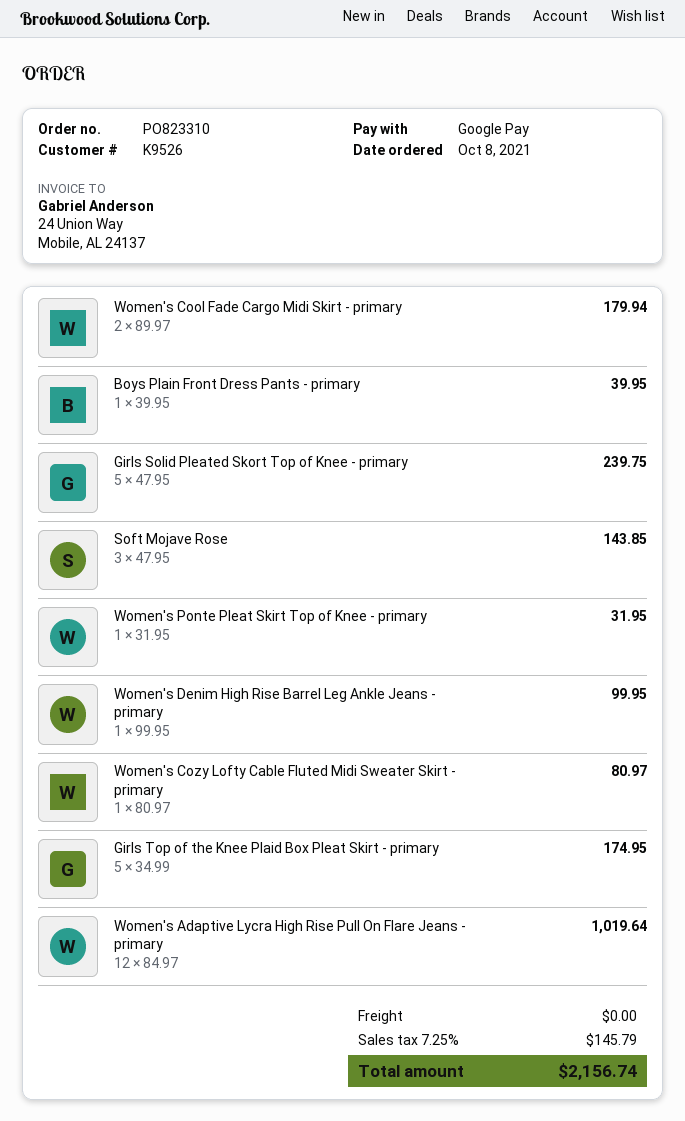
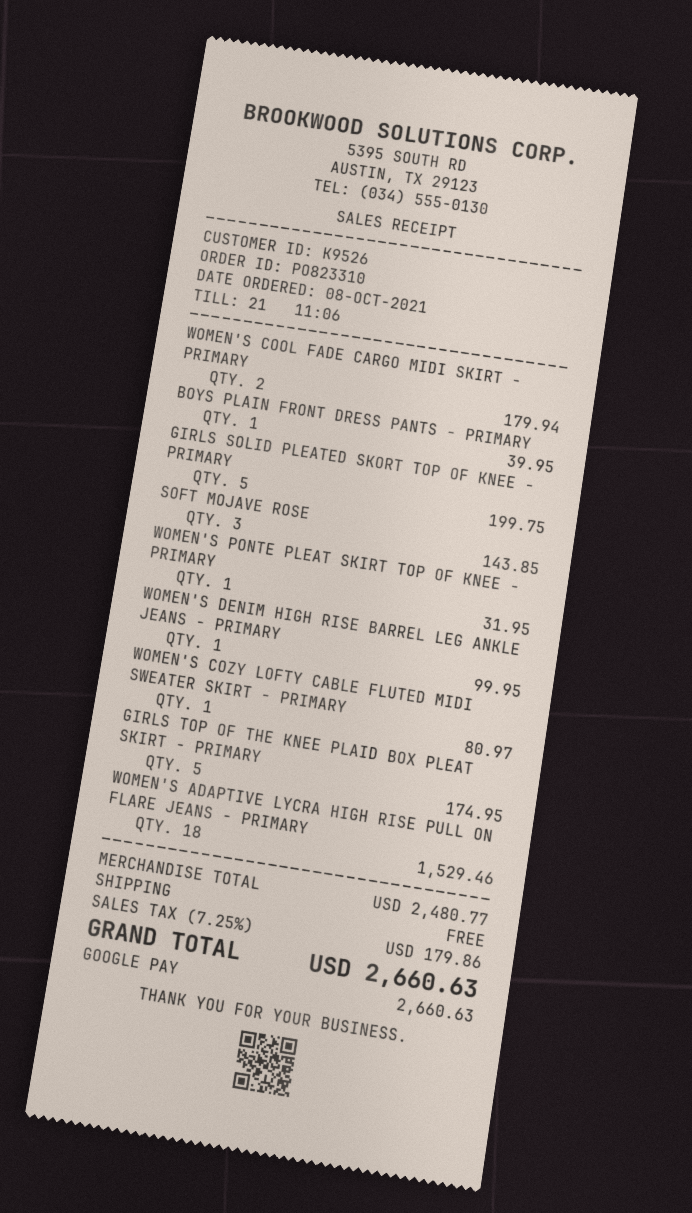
Girls Solid Pleated Skort Top of Knee - primary: 5 for 239.75 -> 5 for 199.75
Women's Adaptive Lycra High Rise Pull On Flare Jeans - primary: 12 for 1019.64 -> 18 for 1529.46
tax: 7.25% = 145.79 -> 7.25% = 179.86
total: 2156.74 -> 2660.63

